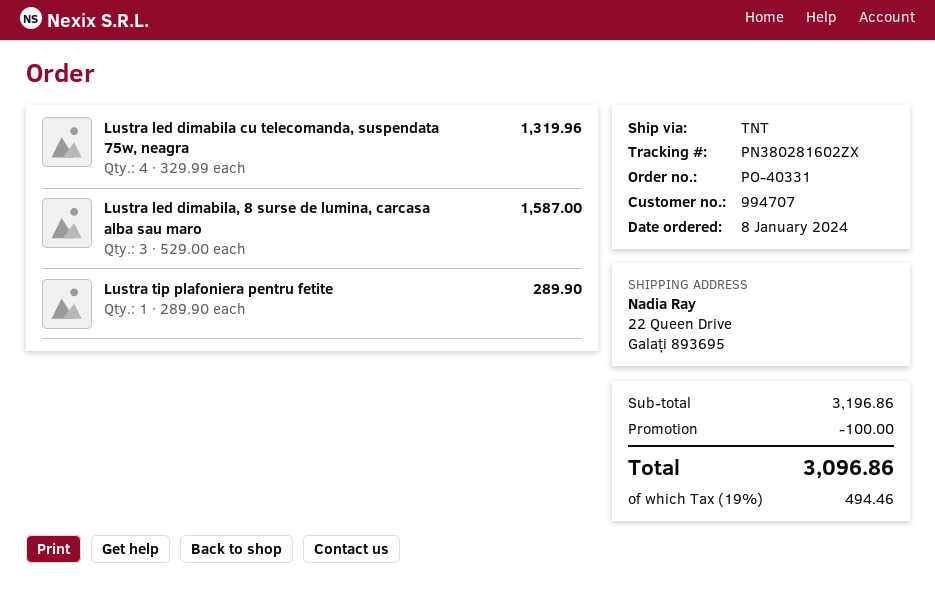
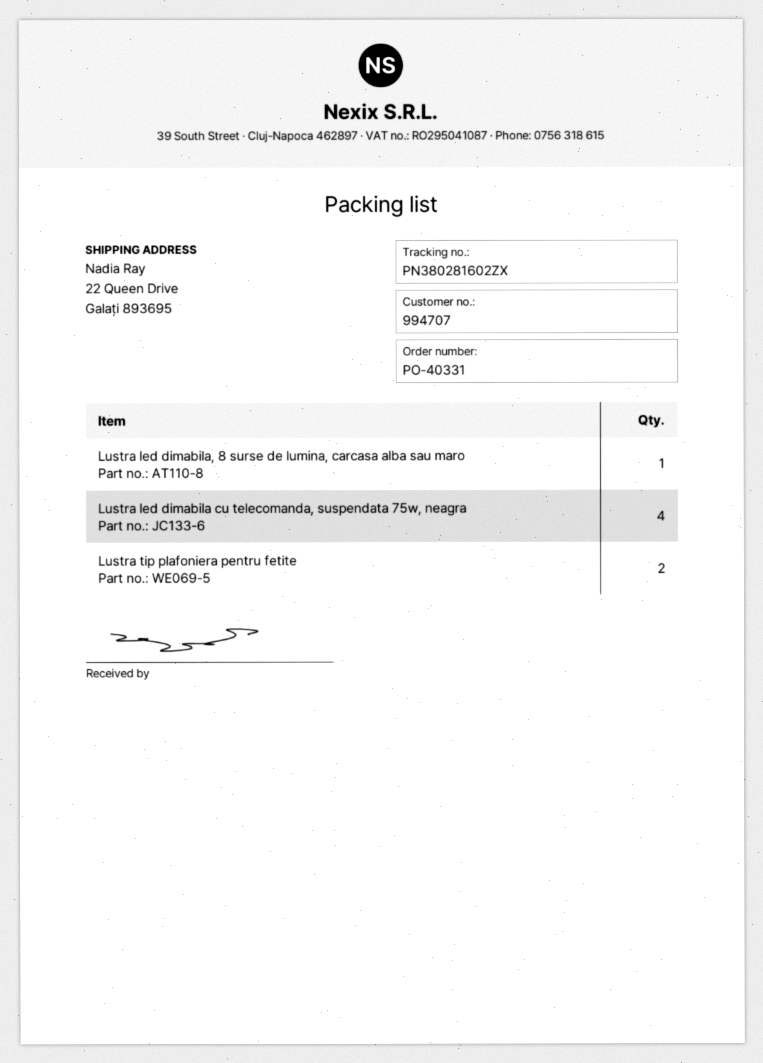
Lustra led dimabila, 8 surse de lumina, carcasa alba sau maro: 3 -> 1
Lustra tip plafoniera pentru fetite: 1 -> 2

